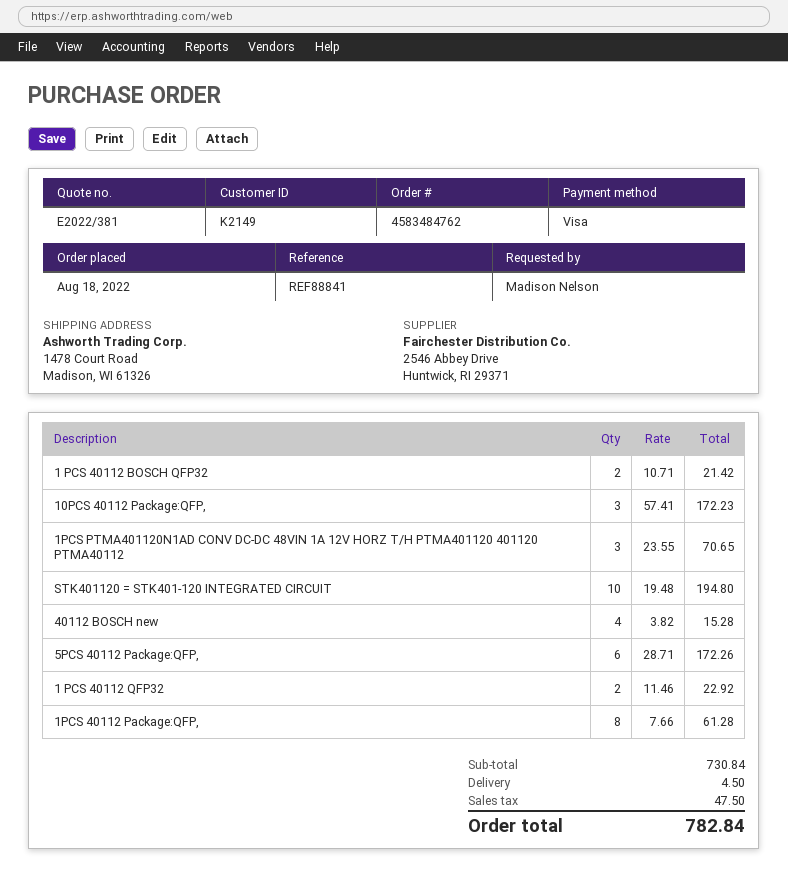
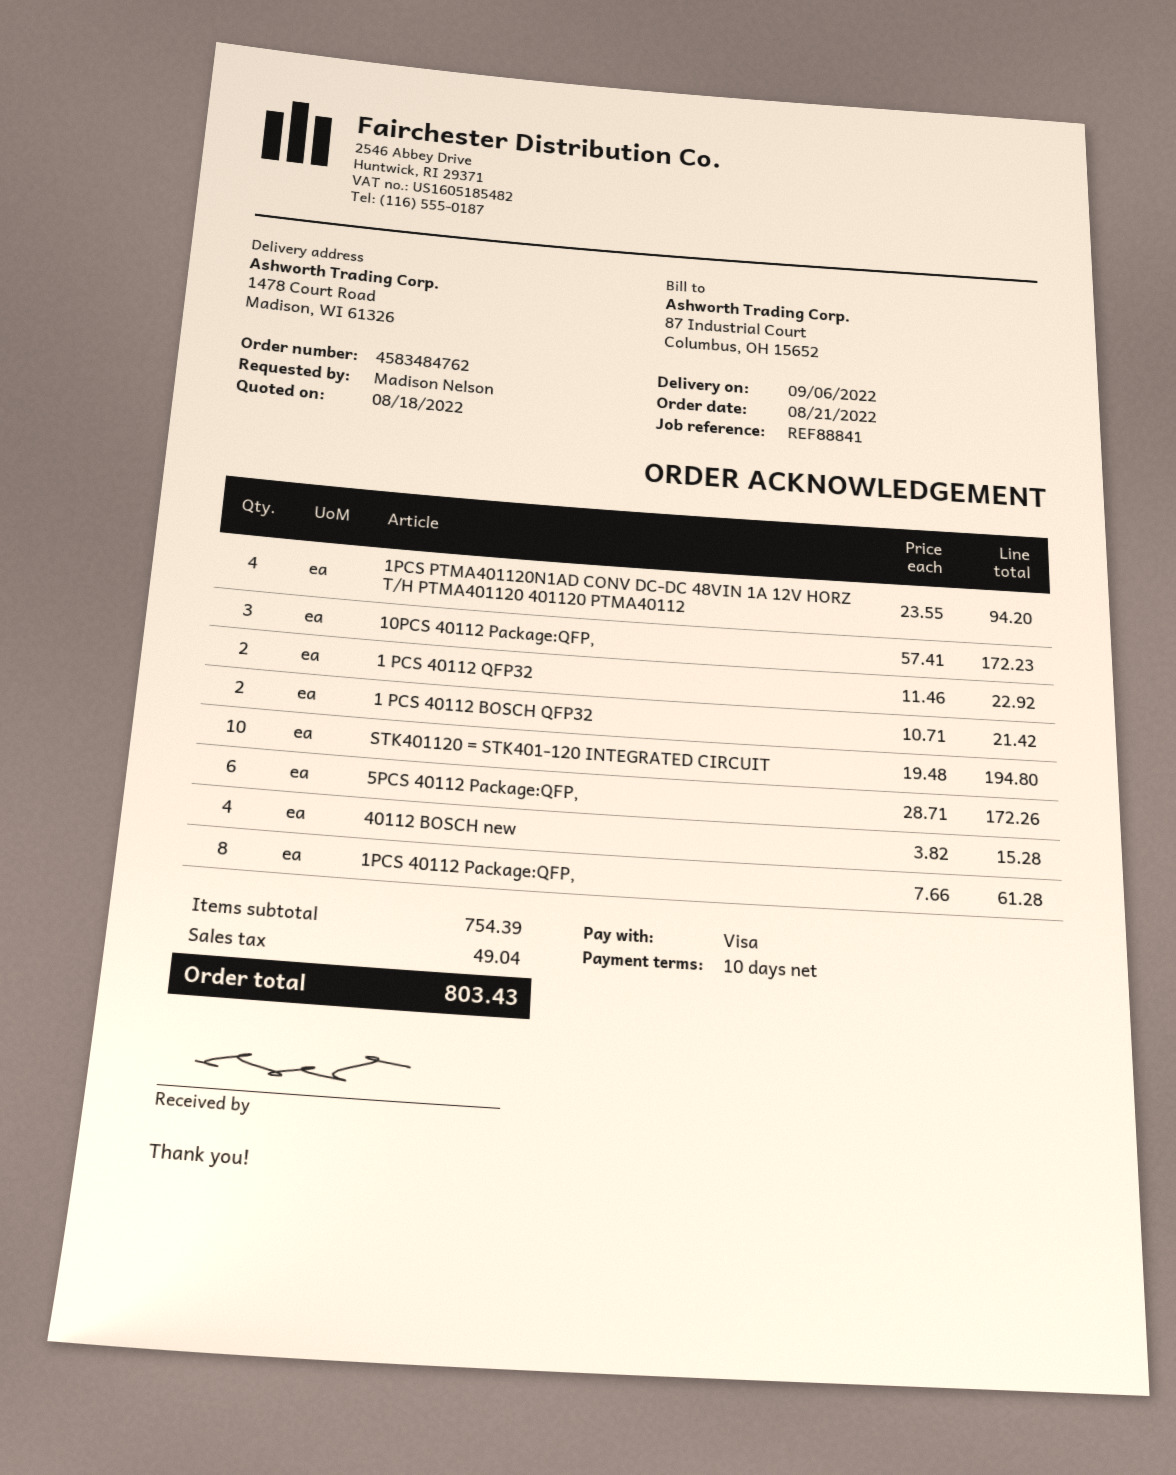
order date: 2022-08-18 -> 2022-08-21
1PCS PTMA401120N1AD CONV DC-DC 48VIN 1A 12V HORZ T/H PTMA401120 401120 PTMA40112: 3 x 23.55 = 70.65 -> 4 x 23.55 = 94.20
subtotal: 730.84 -> 754.39
shipping: 4.50 -> none
tax: 47.50 -> 49.04
total: 782.84 -> 803.43

